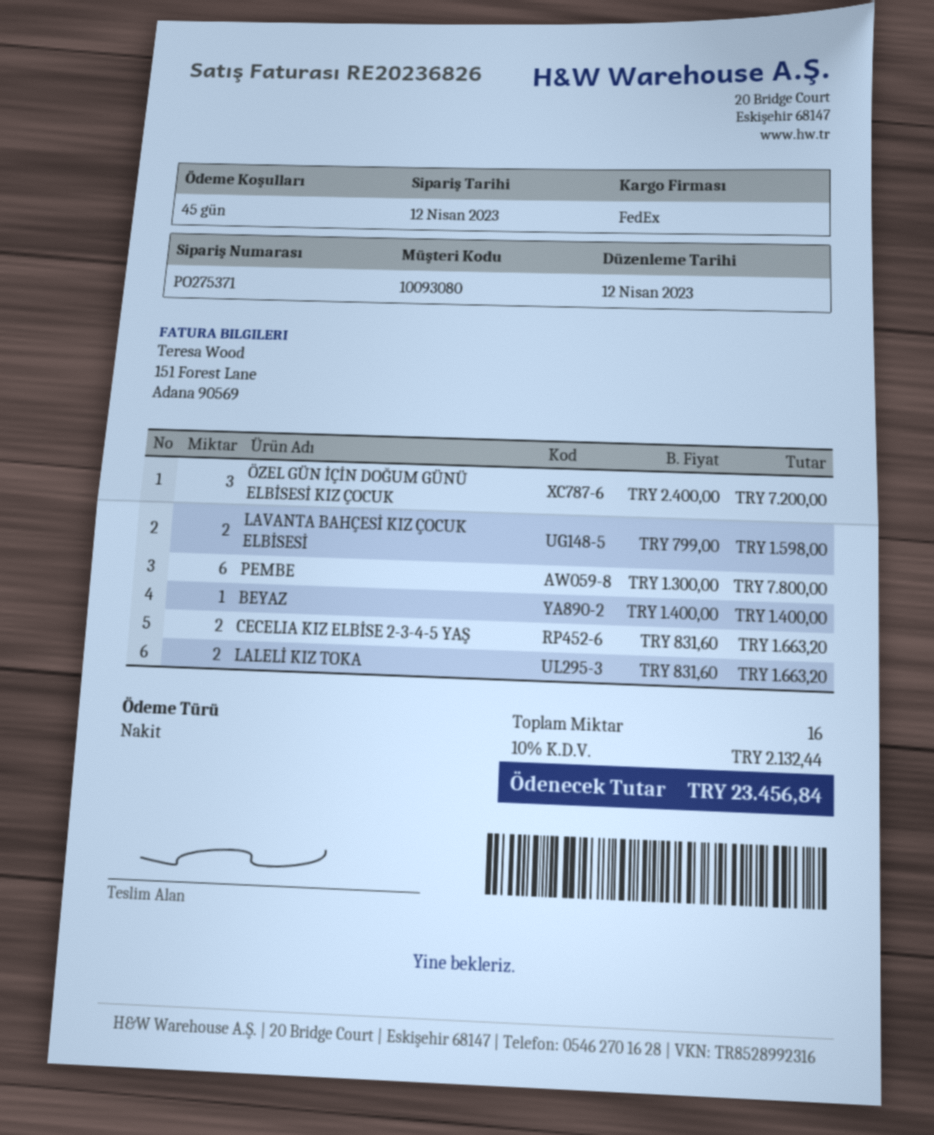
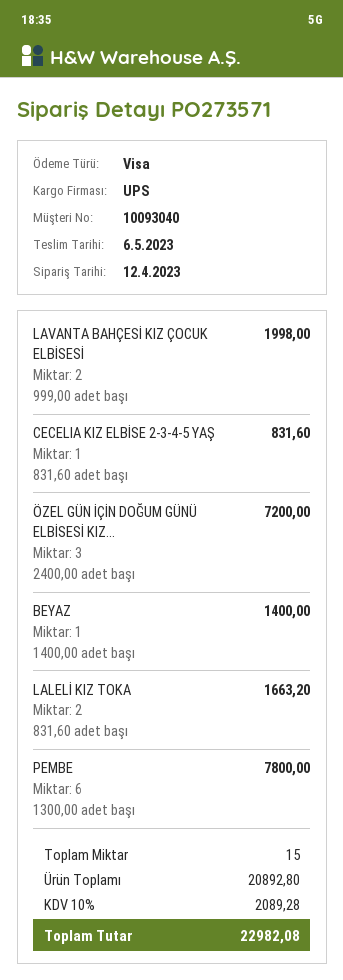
order number: PO275371 -> PO273571
customer number: 10093080 -> 10093040
payment method: cash -> Visa
shipping method: FedEx -> UPS
LAVANTA BAHÇESİ KIZ ÇOCUK ELBİSESİ: 2 x 799.00 = 1598.00 -> 2 x 999.00 = 1998.00
CECELIA KIZ ELBİSE 2-3-4-5 YAŞ: 2 x 831.60 = 1663.20 -> 1 x 831.60 = 831.60
total quantity: 16 -> 15
tax: 10% = 2132.44 -> 10% = 2089.28
total: 23456.84 -> 22982.08

